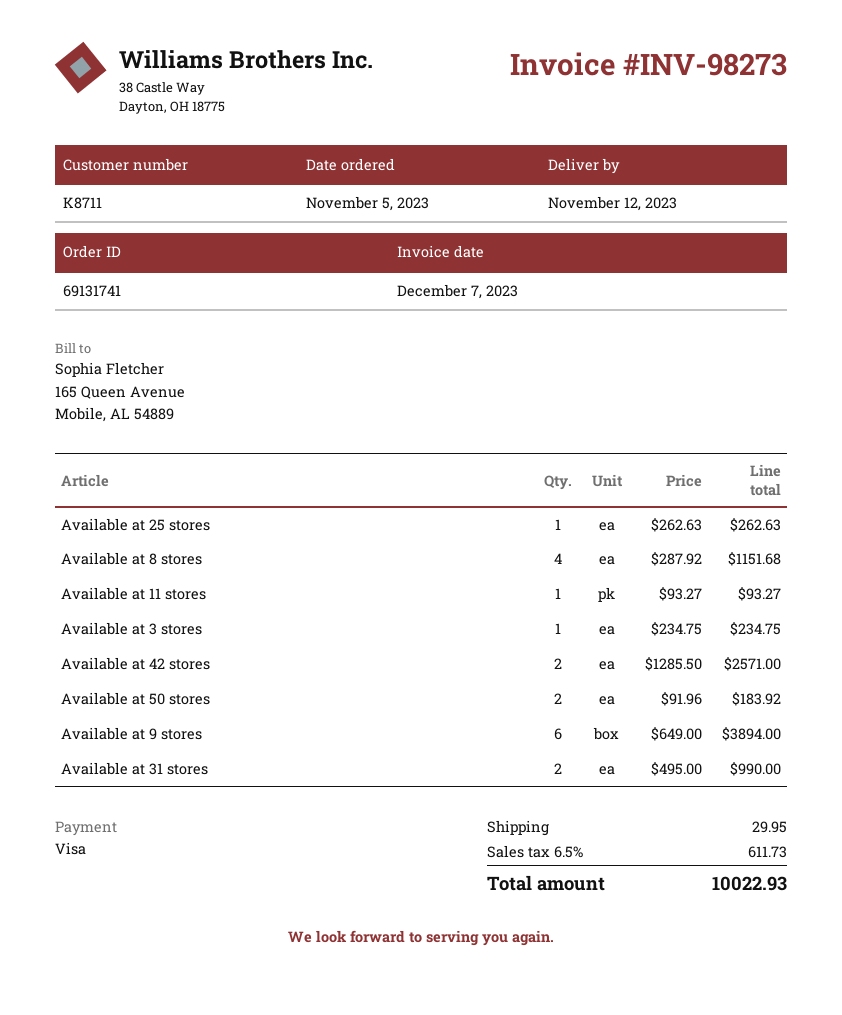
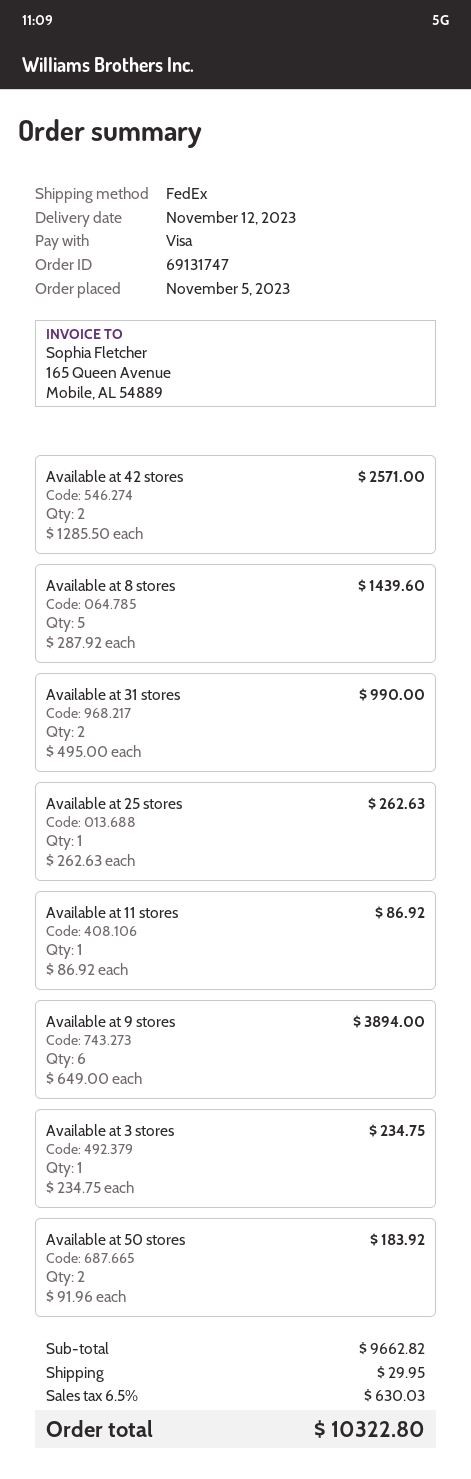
order number: 69131741 -> 69131747
Available at 8 stores: 4 x 287.92 = 1151.68 -> 5 x 287.92 = 1439.60
Available at 11 stores: 1 x 93.27 = 93.27 -> 1 x 86.92 = 86.92
tax: 6.5% = 611.73 -> 6.5% = 630.03
total: 10022.93 -> 10322.80

